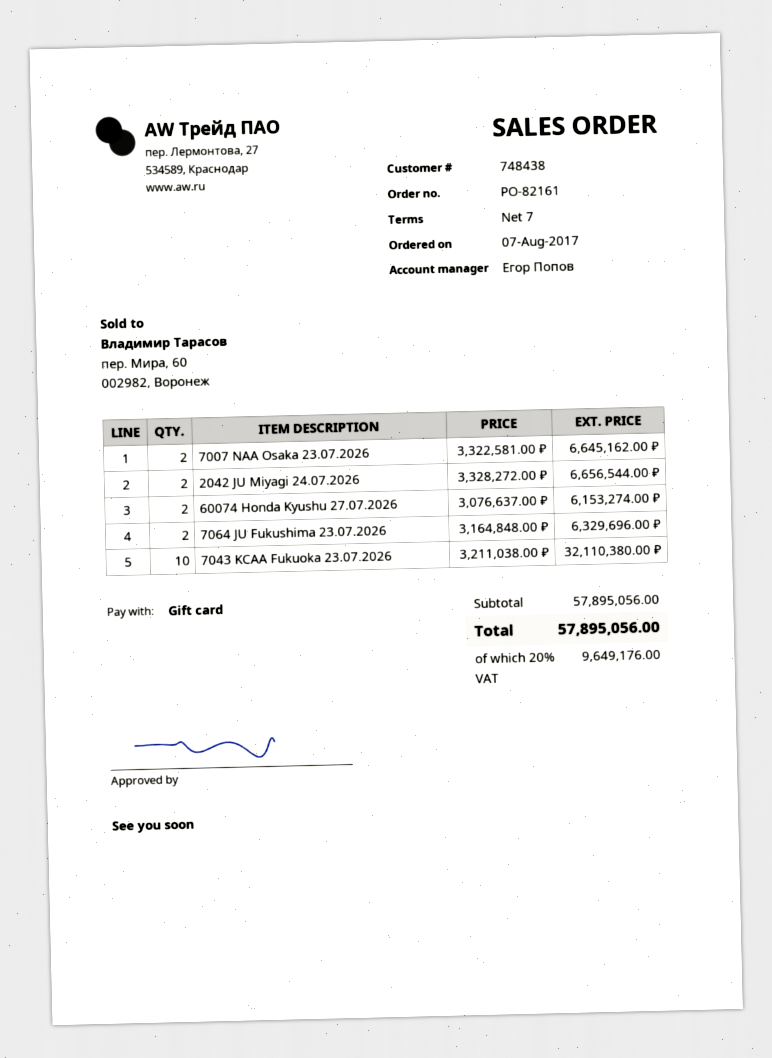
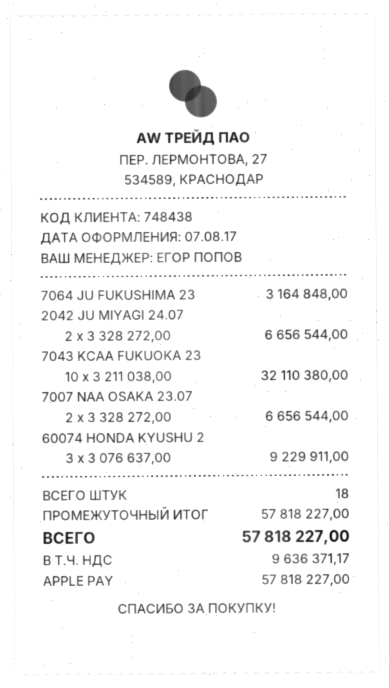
payment method: gift card -> Apple Pay
7007 NAA Osaka 23.07.2026: 2 x 3322581.00 = 6645162.00 -> 2 x 3328272.00 = 6656544.00
60074 Honda Kyushu 27.07.2026: 2 x 3076637.00 = 6153274.00 -> 3 x 3076637.00 = 9229911.00
7064 JU Fukushima 23.07.2026: 2 x 3164848.00 = 6329696.00 -> 1 x 3164848.00 = 3164848.00
subtotal: 57895056.00 -> 57818227.00
tax: 9649176.00 -> 9636371.17
total: 57895056.00 -> 57818227.00

